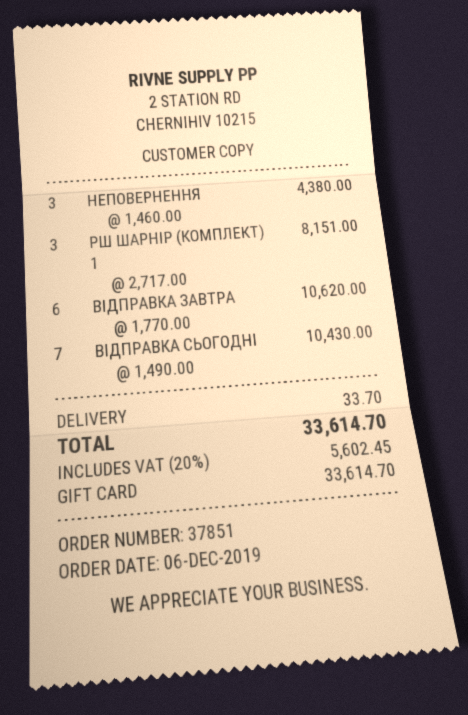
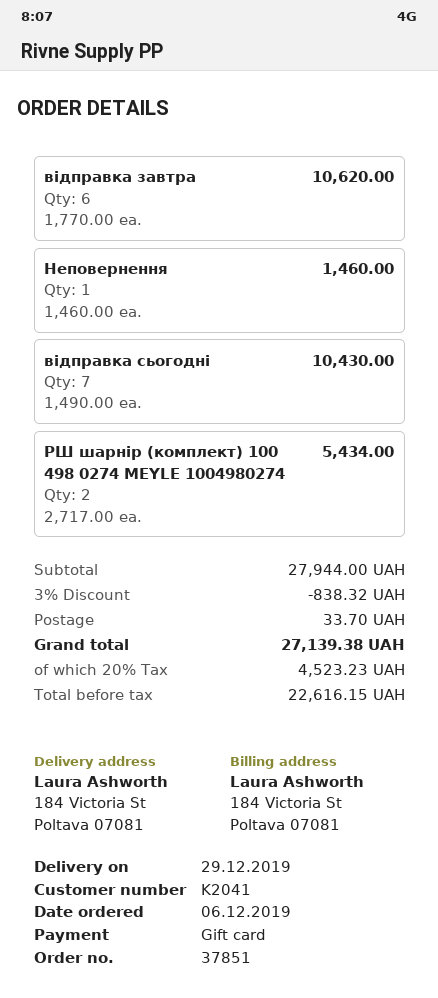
НЕПОВЕРНЕННЯ: 3 x 1460.00 = 4380.00 -> 1 x 1460.00 = 1460.00
РШ ШАРНІР (КОМПЛЕКТ) 1: 3 x 2717.00 = 8151.00 -> 2 x 2717.00 = 5434.00
discount: none -> 3% = 838.32
tax: 20% = 5602.45 -> 20% = 4523.23
total: 33614.70 -> 27139.38

